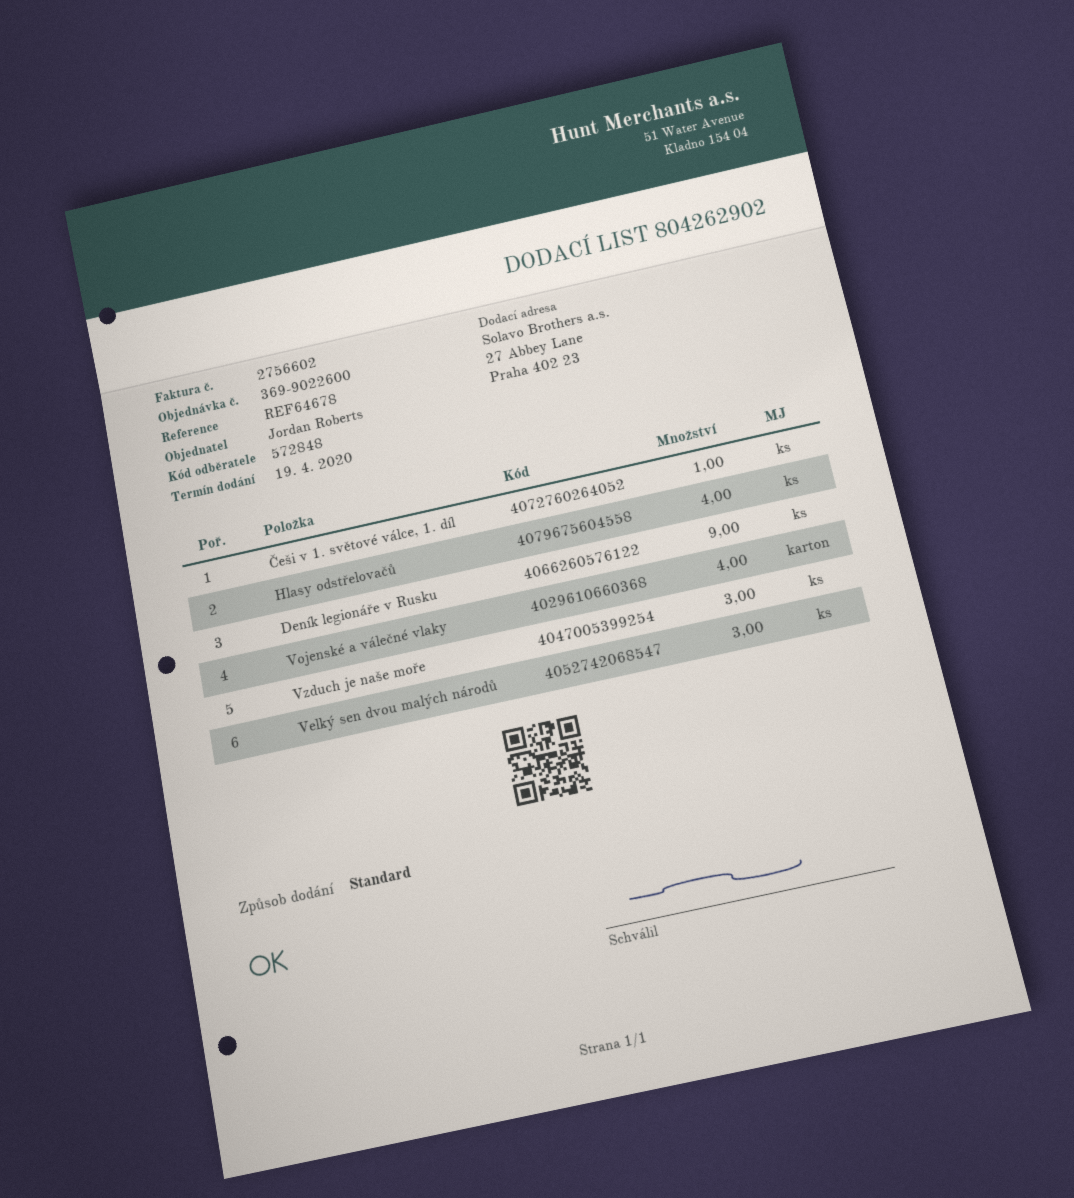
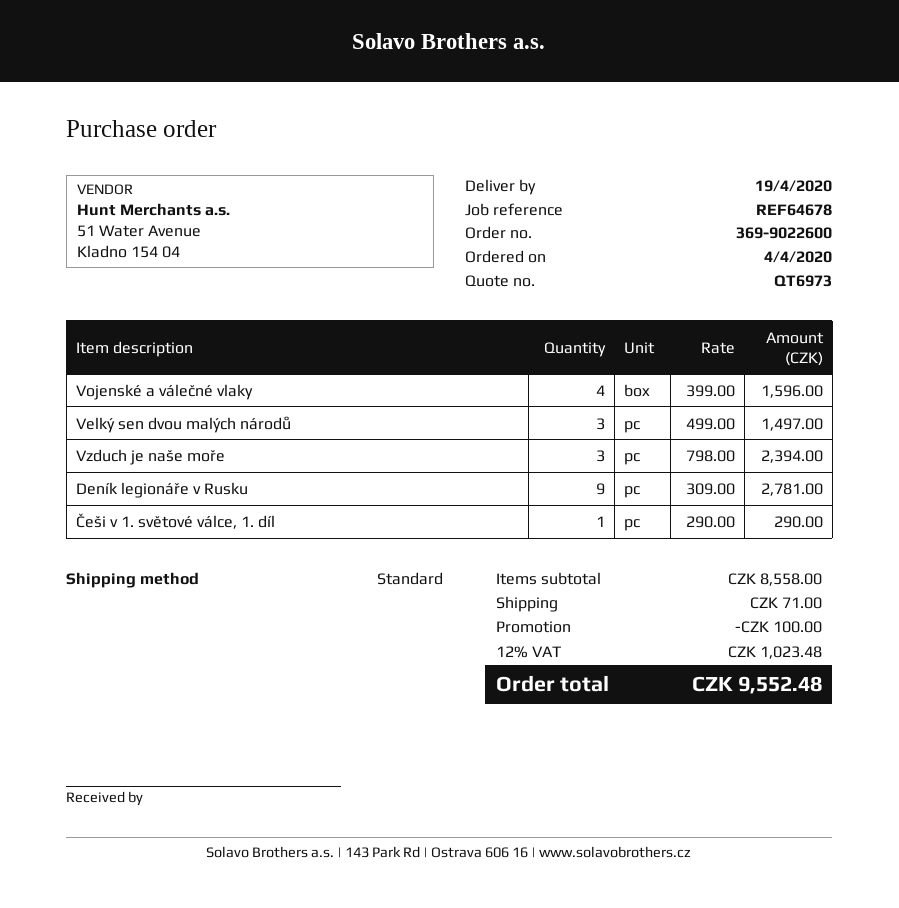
Hlasy odstřelovačů: 4 -> none

